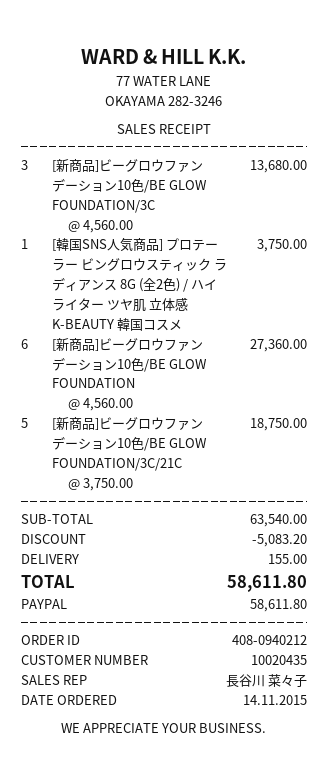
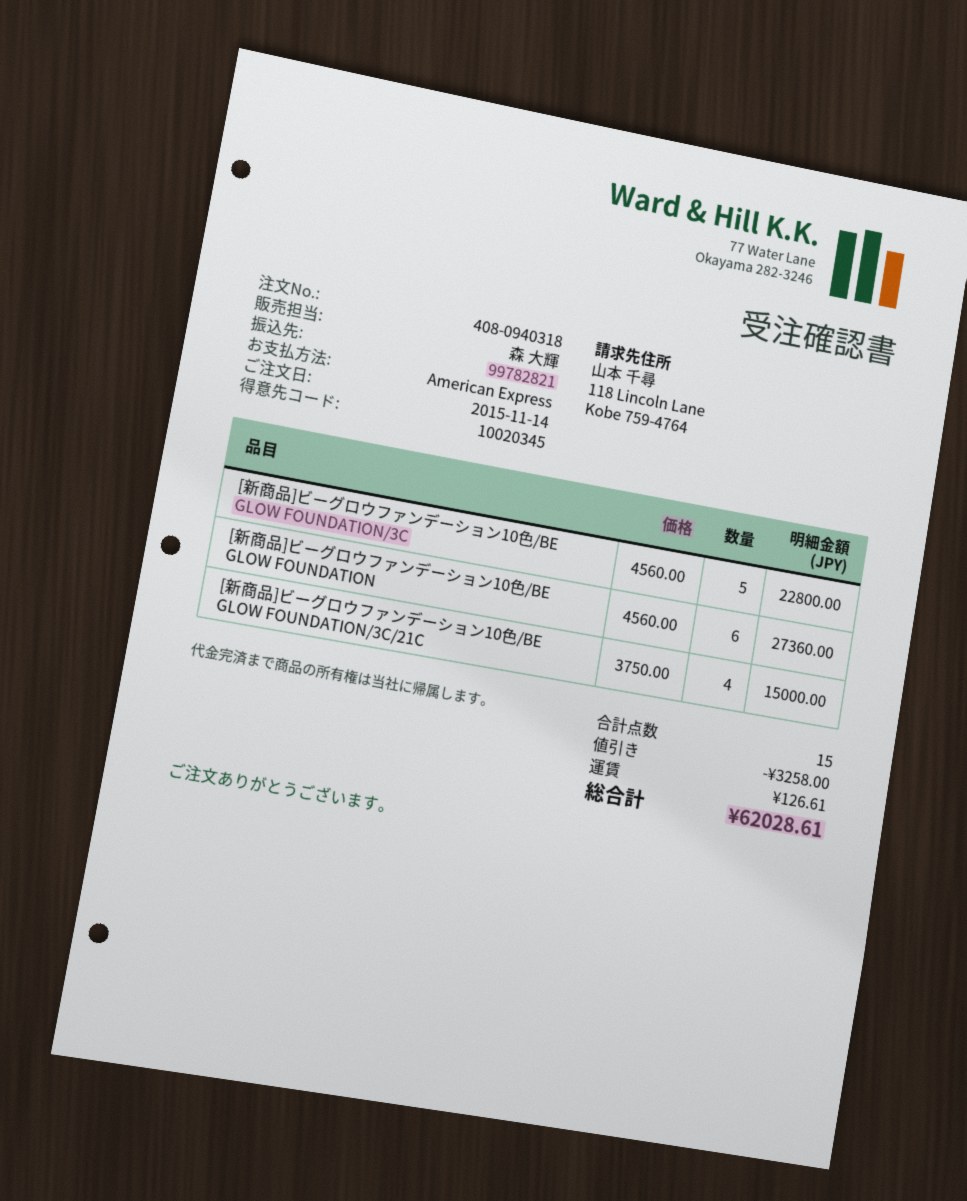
order number: 408-0940212 -> 408-0940318
customer number: 10020435 -> 10020345
sales rep: 長谷川 菜々子 -> 森 大輝
payment method: PayPal -> American Express
[新商品]ビーグロウファンデーション10色/BE GLOW FOUNDATION/3C: 3 x 4560.00 = 13680.00 -> 5 x 4560.00 = 22800.00
[韓国SNS人気商品] プロテーラー ビングロウスティック ラディアンス 8G (全2色) / ハイライター ツヤ肌 立体感 K-BEAUTY 韓国コスメ: 1 x 3750.00 = 3750.00 -> none
[新商品]ビーグロウファンデーション10色/BE GLOW FOUNDATION/3C/21C: 5 x 3750.00 = 18750.00 -> 4 x 3750.00 = 15000.00
discount: 5083.20 -> 3258.00
shipping: 155.00 -> 126.61
total: 58611.80 -> 62028.61

